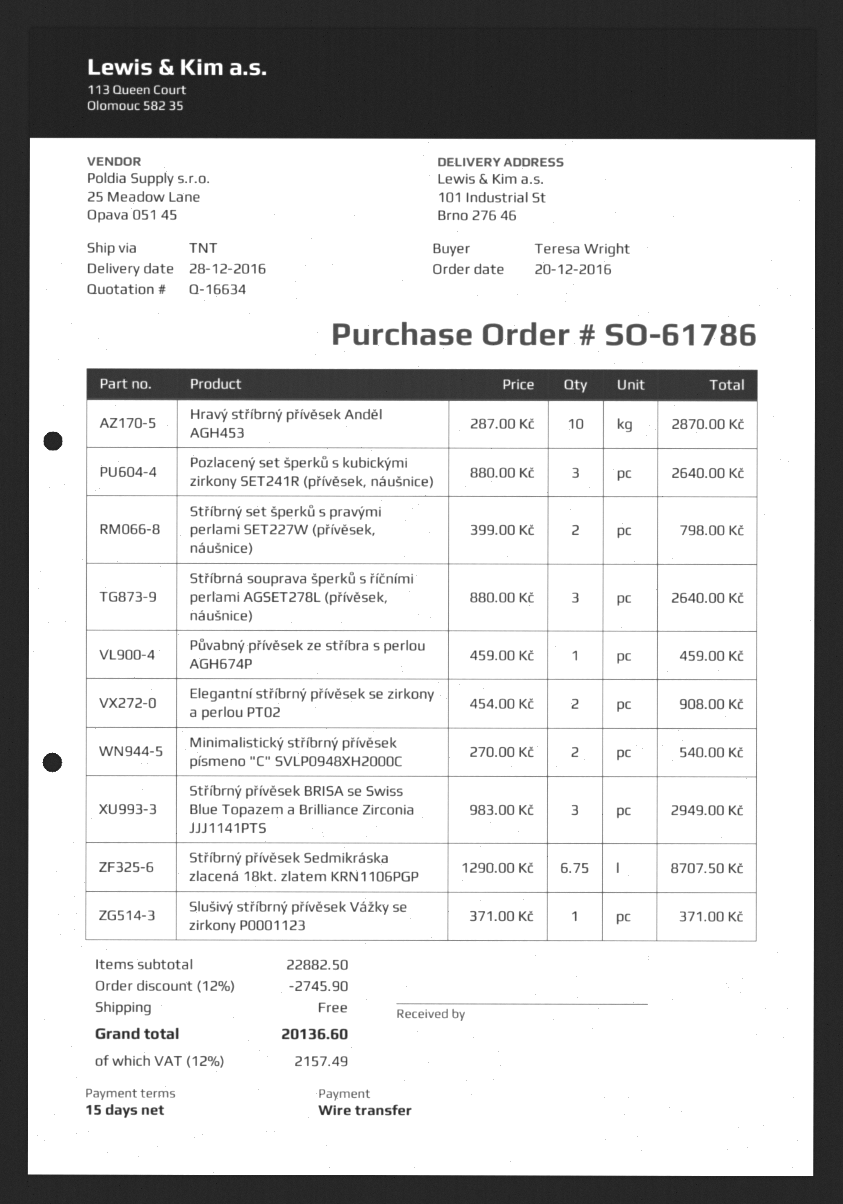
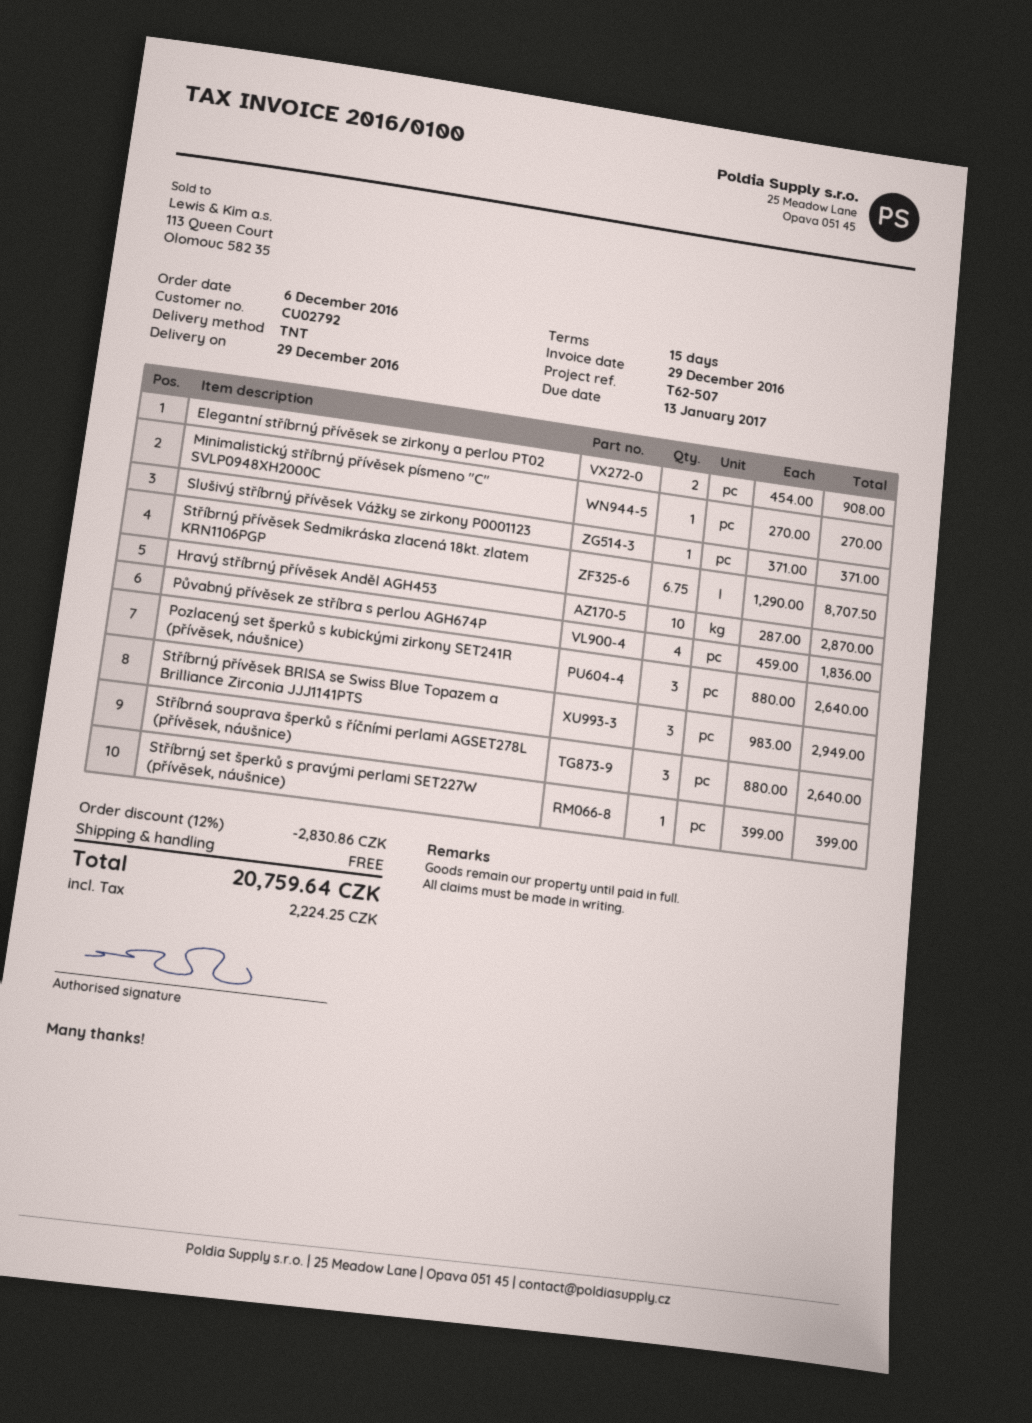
order date: 2016-12-20 -> 2016-12-06
delivery date: 2016-12-28 -> 2016-12-29
Stříbrný set šperků s pravými perlami SET227W (přívěsek, náušnice): 2 x 399.00 = 798.00 -> 1 x 399.00 = 399.00
Půvabný přívěsek ze stříbra s perlou AGH674P: 1 x 459.00 = 459.00 -> 4 x 459.00 = 1836.00
Minimalistický stříbrný přívěsek písmeno "C" SVLP0948XH2000C: 2 x 270.00 = 540.00 -> 1 x 270.00 = 270.00
discount: 12% = 2745.90 -> 12% = 2830.86
tax: 2157.49 -> 2224.25
total: 20136.60 -> 20759.64

